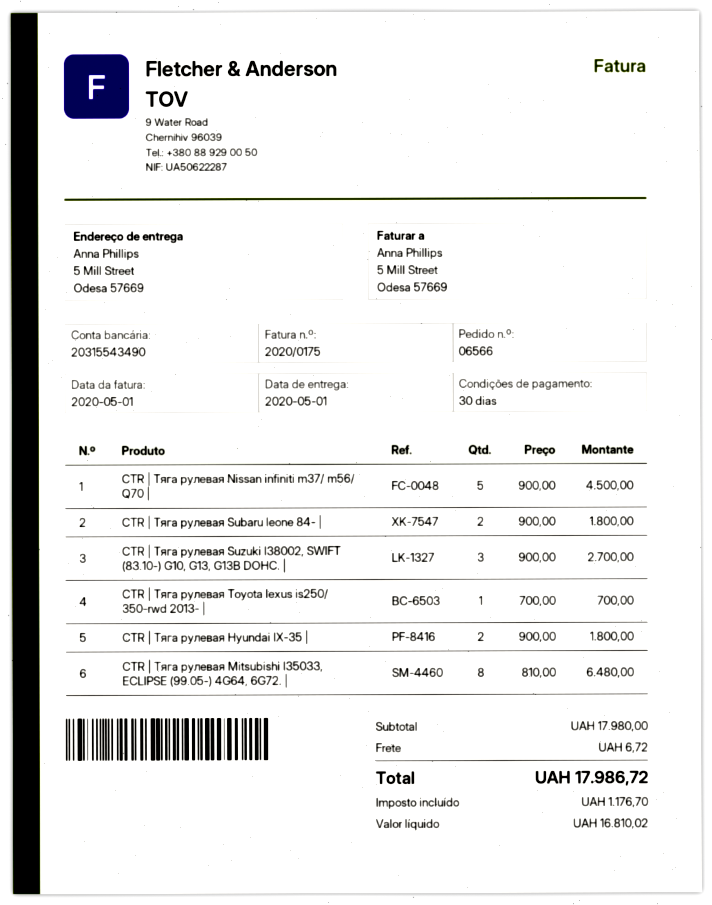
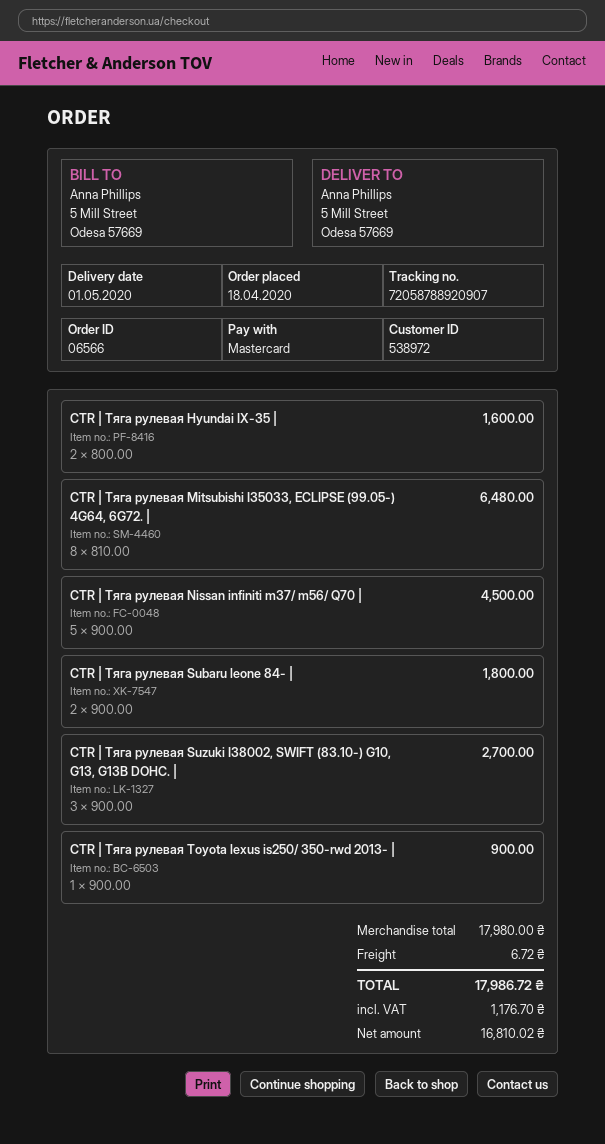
CTR | Тяга рулевая Toyota lexus is250/ 350-rwd 2013- |: 1 x 700.00 = 700.00 -> 1 x 900.00 = 900.00
CTR | Тяга рулевая Hyundai IX-35 |: 2 x 900.00 = 1800.00 -> 2 x 800.00 = 1600.00

